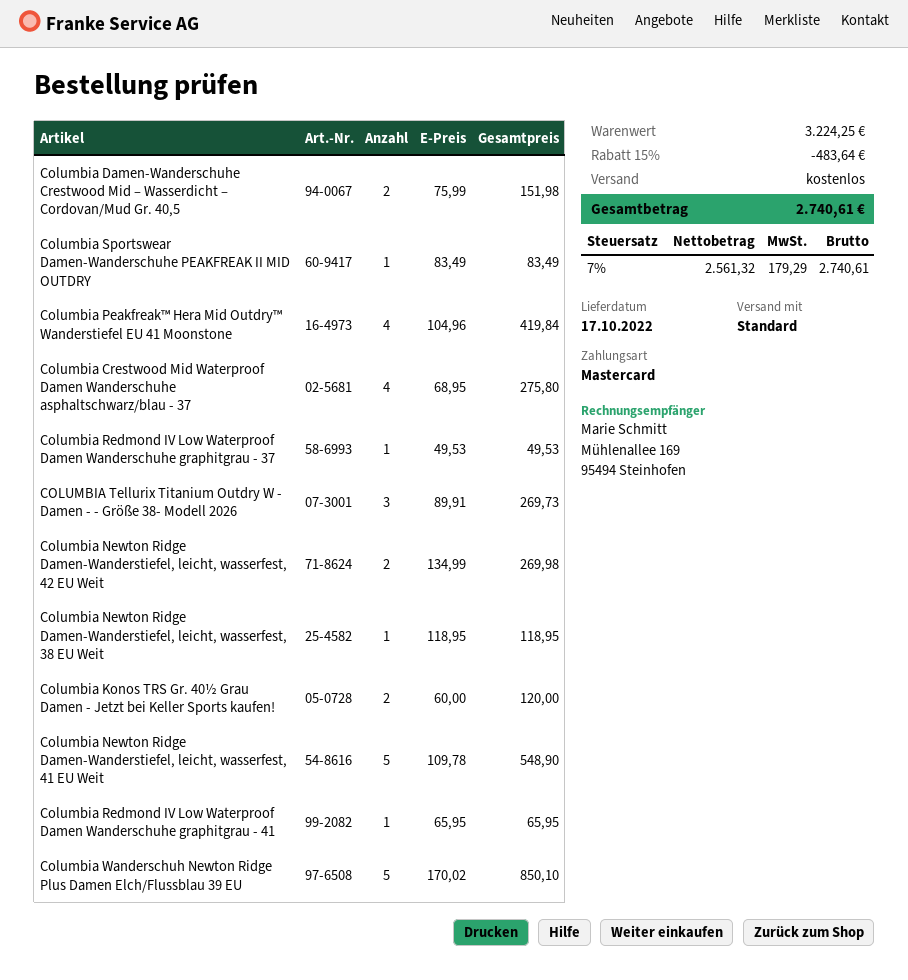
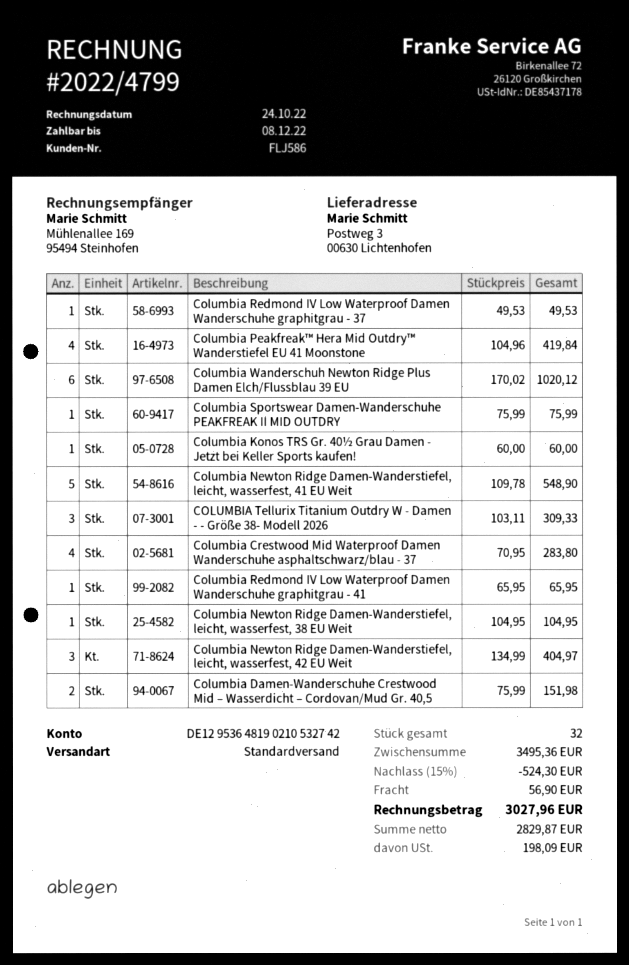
Columbia Sportswear Damen-Wanderschuhe PEAKFREAK II MID OUTDRY: 1 x 83.49 = 83.49 -> 1 x 75.99 = 75.99
Columbia Crestwood Mid Waterproof Damen Wanderschuhe asphaltschwarz/blau - 37: 4 x 68.95 = 275.80 -> 4 x 70.95 = 283.80
COLUMBIA Tellurix Titanium Outdry W - Damen - - Größe 38- Modell 2026: 3 x 89.91 = 269.73 -> 3 x 103.11 = 309.33
Columbia Newton Ridge Damen-Wanderstiefel, leicht, wasserfest, 42 EU Weit: 2 x 134.99 = 269.98 -> 3 x 134.99 = 404.97
Columbia Newton Ridge Damen-Wanderstiefel, leicht, wasserfest, 38 EU Weit: 1 x 118.95 = 118.95 -> 1 x 104.95 = 104.95
Columbia Konos TRS Gr. 40½ Grau Damen - Jetzt bei Keller Sports kaufen!: 2 x 60.00 = 120.00 -> 1 x 60.00 = 60.00
Columbia Wanderschuh Newton Ridge Plus Damen Elch/Flussblau 39 EU: 5 x 170.02 = 850.10 -> 6 x 170.02 = 1020.12
subtotal: 3224.25 -> 3495.36
discount: 15% = 483.64 -> 15% = 524.30
shipping: 0.00 -> 56.90
net: 2561.32 -> 2829.87
tax: 179.29 -> 198.09
total: 2740.61 -> 3027.96

